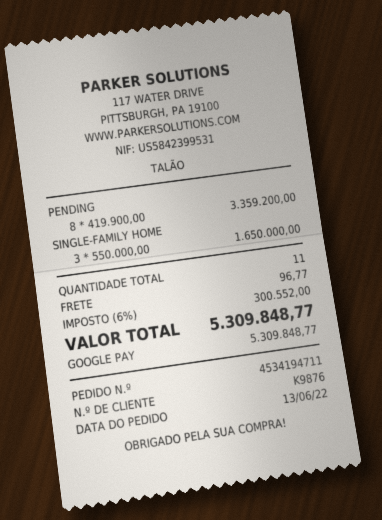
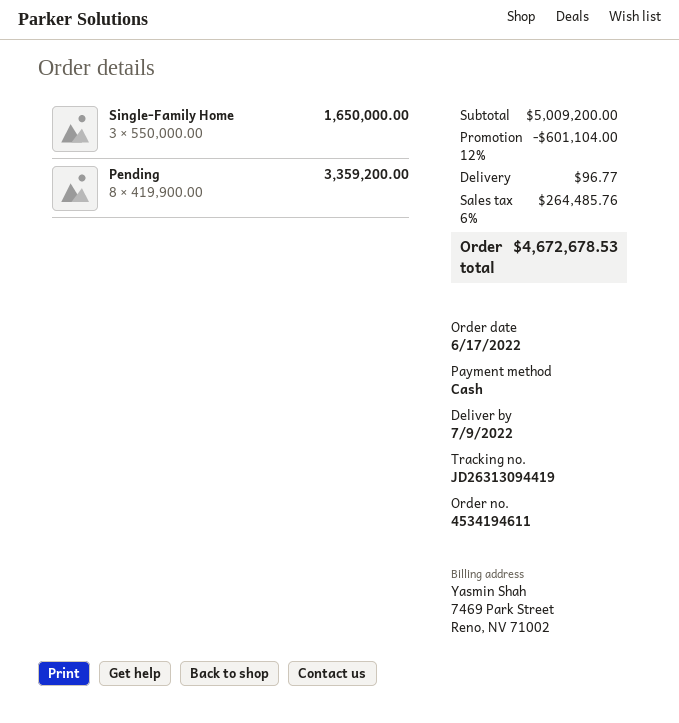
order number: 4534194711 -> 4534194611
order date: 2022-06-13 -> 2022-06-17
payment method: Google Pay -> cash
discount: none -> 12% = 601104.00
tax: 6% = 300552.00 -> 6% = 264485.76
total: 5309848.77 -> 4672678.53

